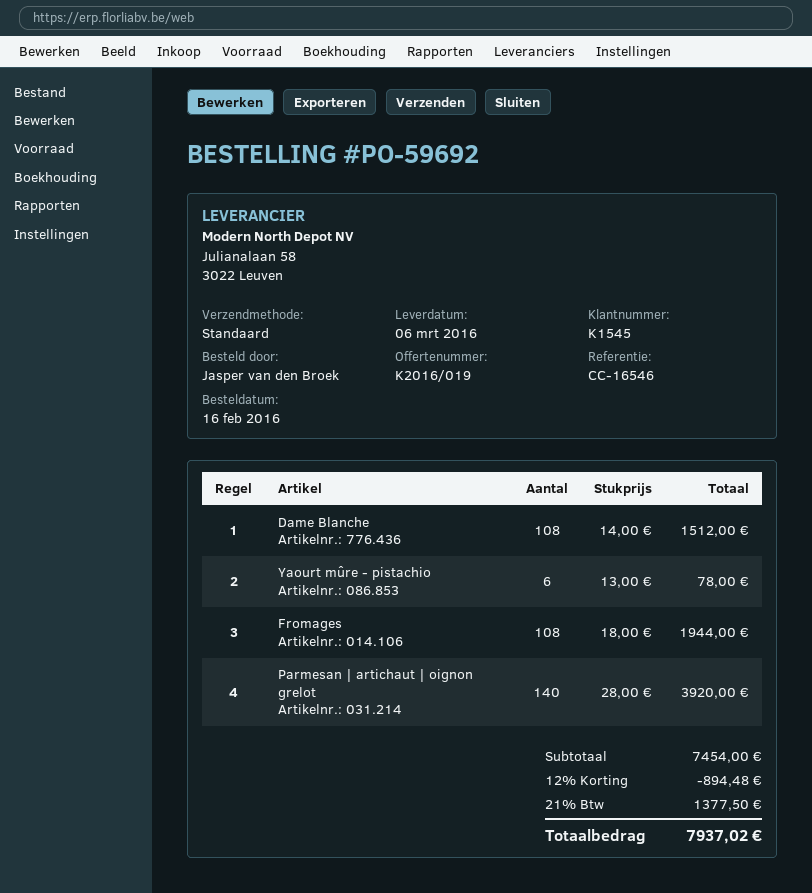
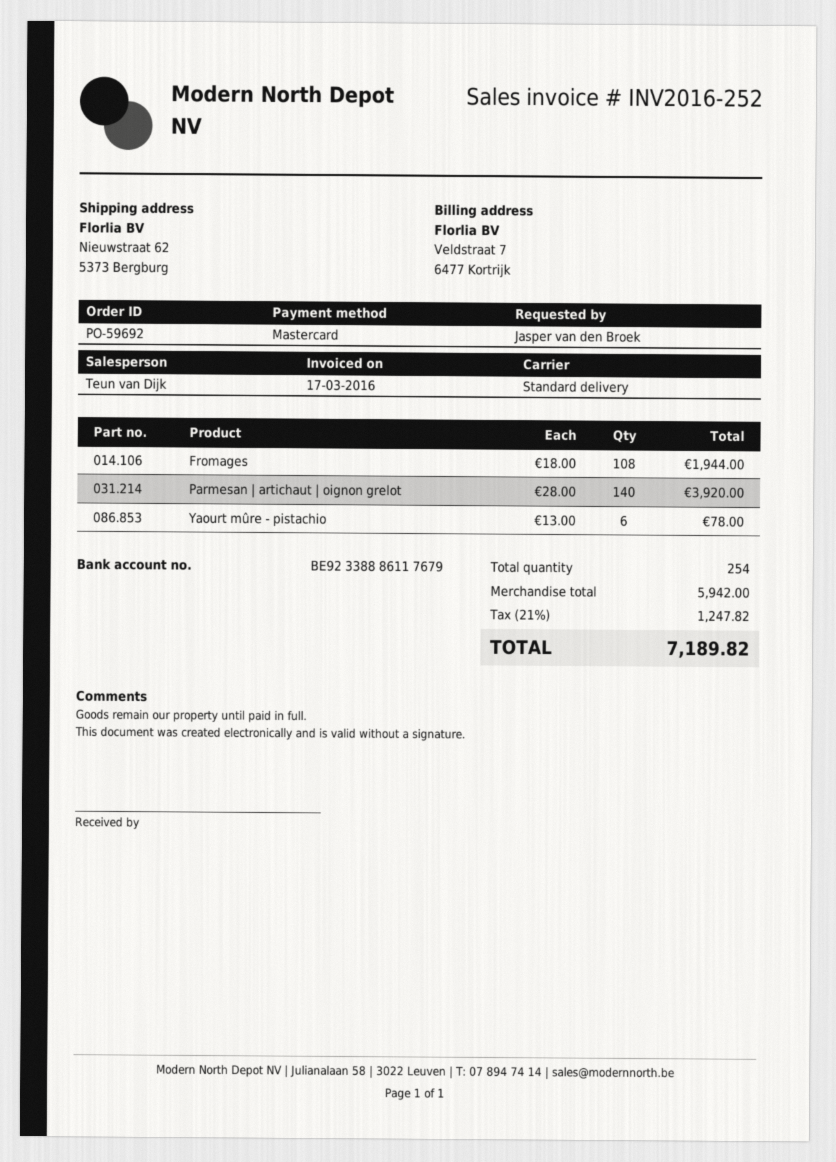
Dame Blanche: 108 x 14.00 = 1512.00 -> none
subtotal: 7454.00 -> 5942.00
discount: 12% = 894.48 -> none
tax: 21% = 1377.50 -> 21% = 1247.82
total: 7937.02 -> 7189.82

